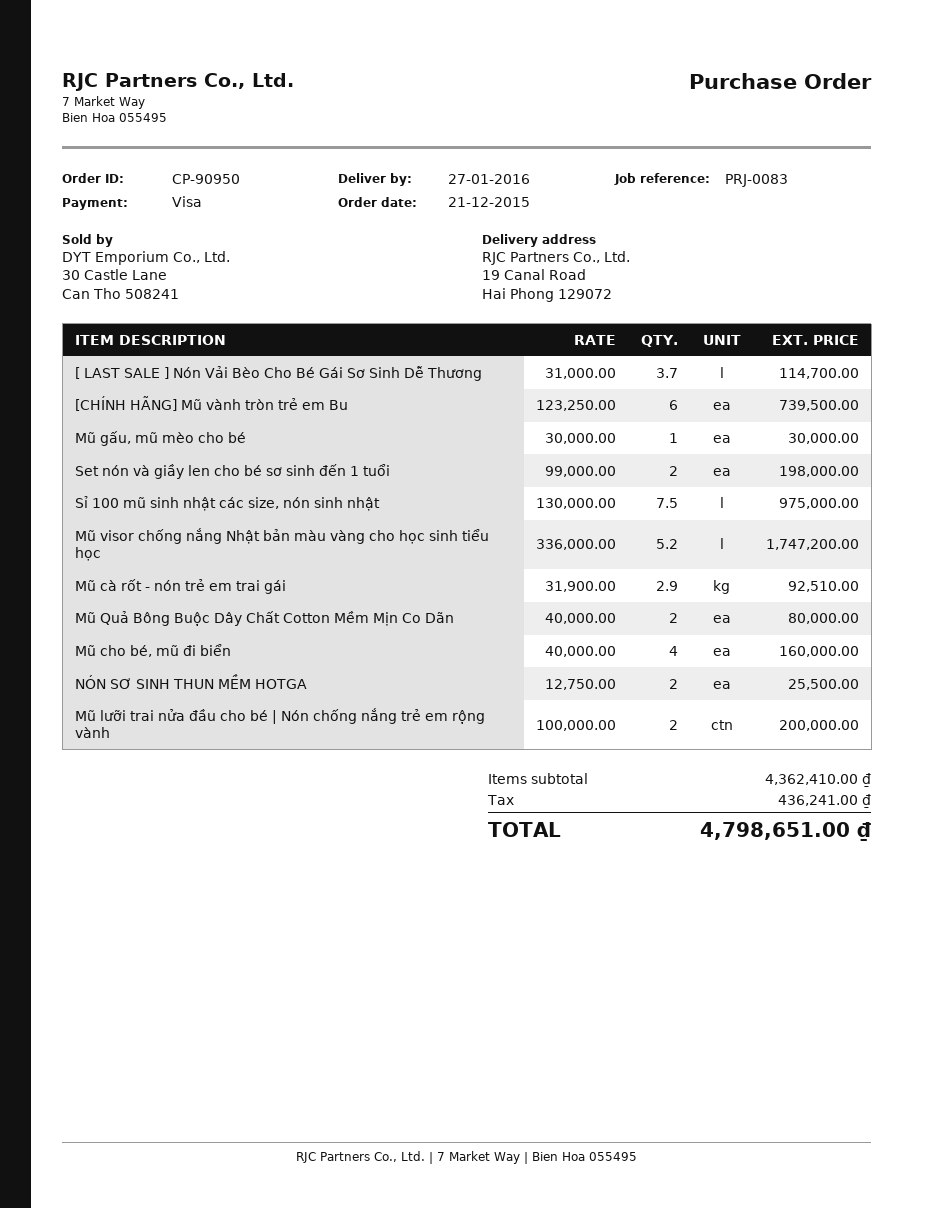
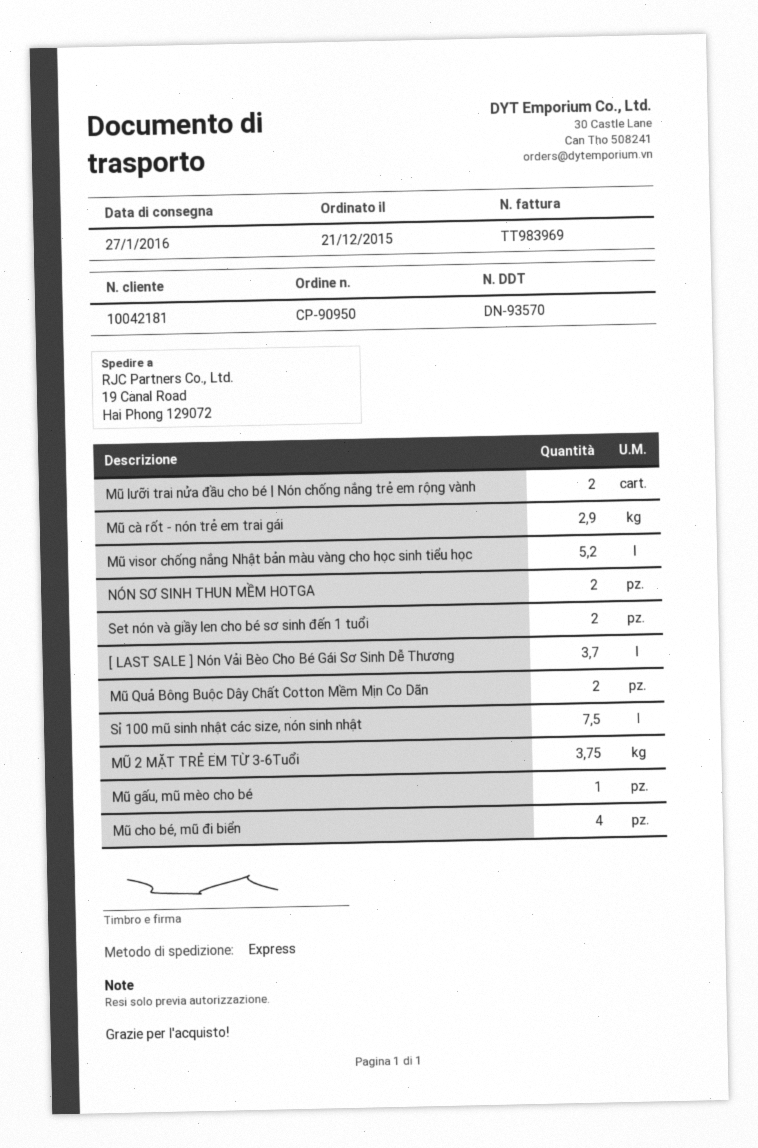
[CHÍNH HÃNG] Mũ vành tròn trẻ em Bu: 6 -> none
MŨ 2 MẶT TRẺ EM TỪ 3-6Tuổi: none -> 3.75

